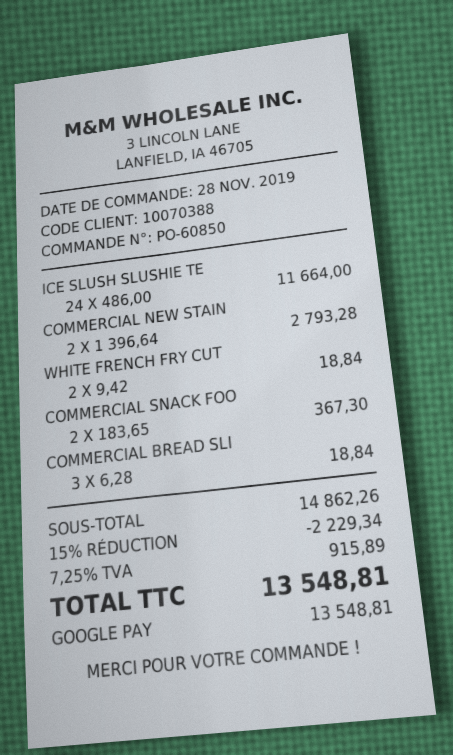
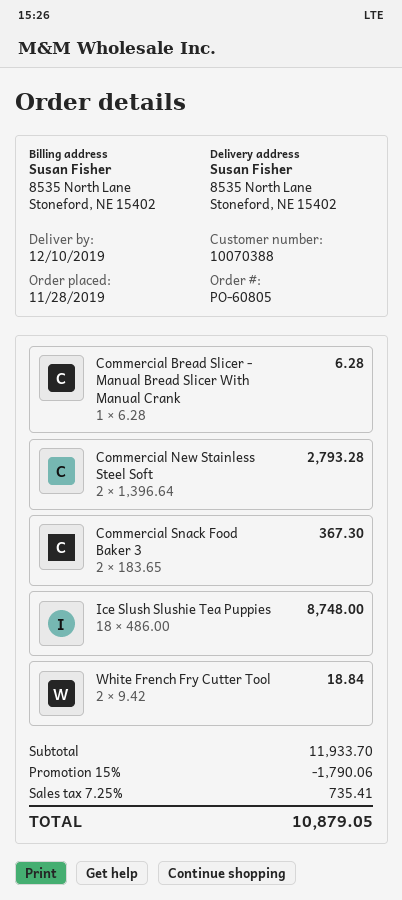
order number: PO-60850 -> PO-60805
ICE SLUSH SLUSHIE TE: 24 x 486.00 = 11664.00 -> 18 x 486.00 = 8748.00
COMMERCIAL BREAD SLI: 3 x 6.28 = 18.84 -> 1 x 6.28 = 6.28
subtotal: 14862.26 -> 11933.70
discount: 15% = 2229.34 -> 15% = 1790.06
tax: 7.25% = 915.89 -> 7.25% = 735.41
total: 13548.81 -> 10879.05

